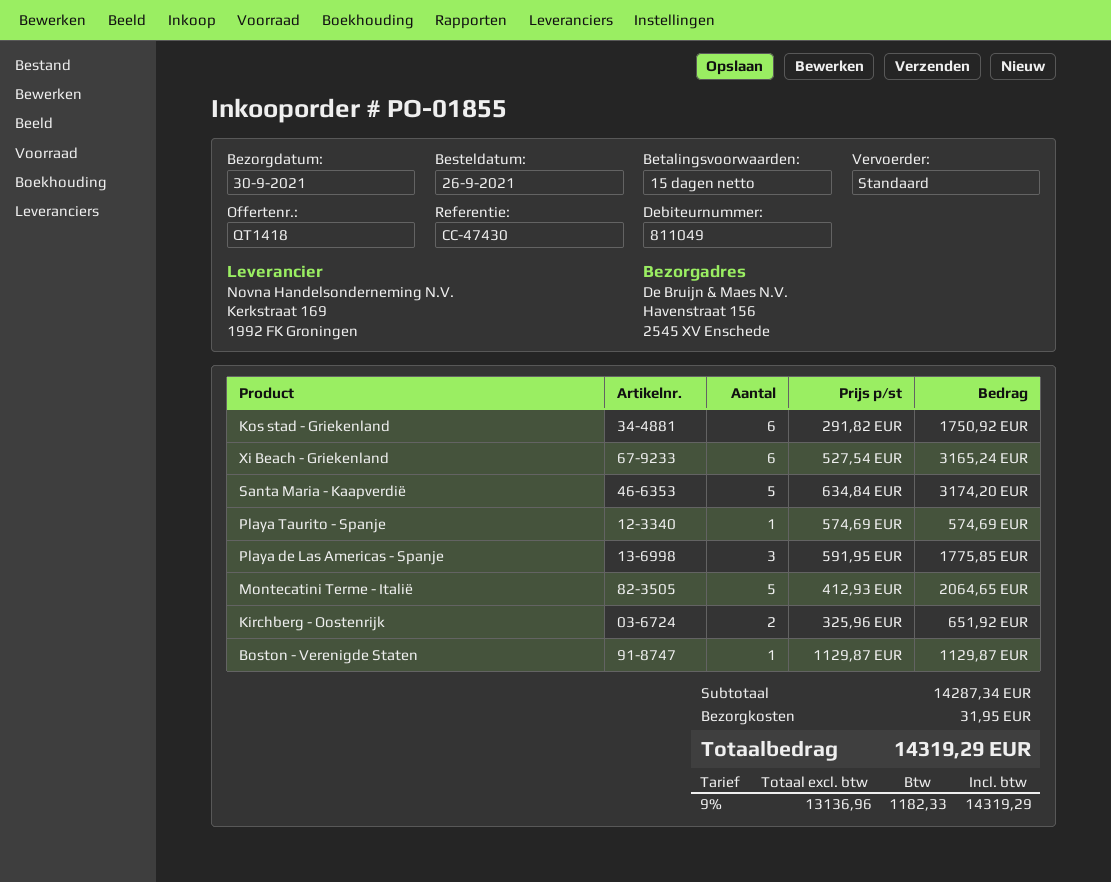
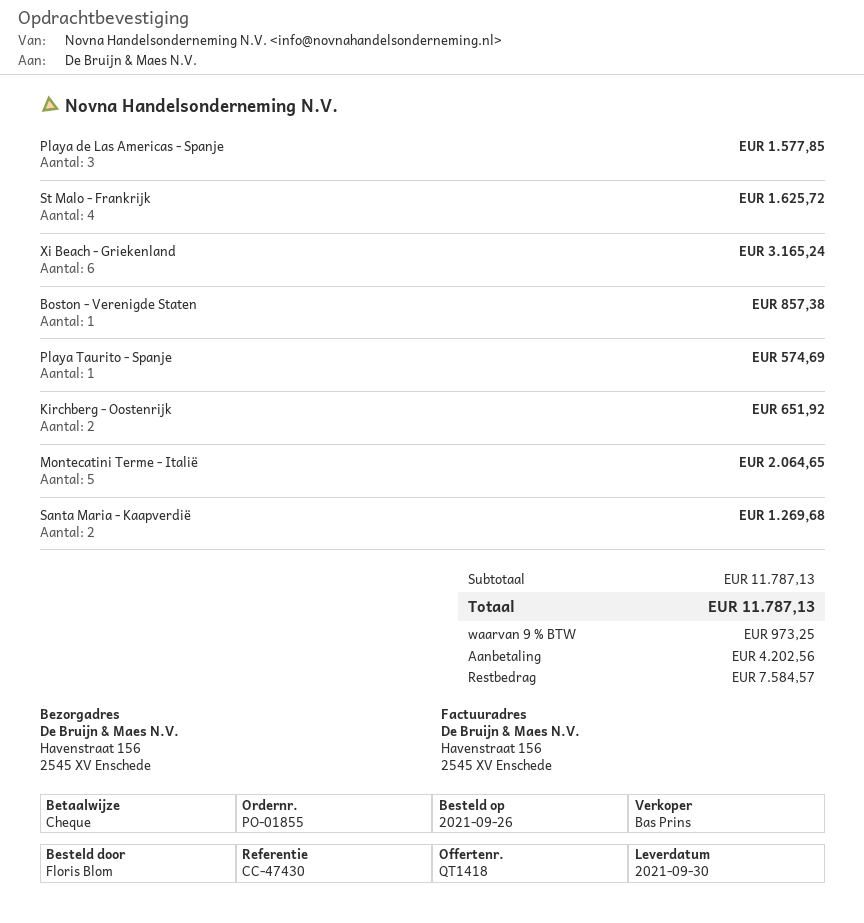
Kos stad - Griekenland: 6 for 1750.92 -> none
Santa Maria - Kaapverdië: 5 for 3174.20 -> 2 for 1269.68
Playa de Las Americas - Spanje: 3 for 1775.85 -> 3 for 1577.85
Boston - Verenigde Staten: 1 for 1129.87 -> 1 for 857.38
St Malo - Frankrijk: none -> 4 for 1625.72
subtotal: 14287.34 -> 11787.13
shipping: 31.95 -> none
tax: 9% = 1182.33 -> 9% = 973.25
total: 14319.29 -> 11787.13

